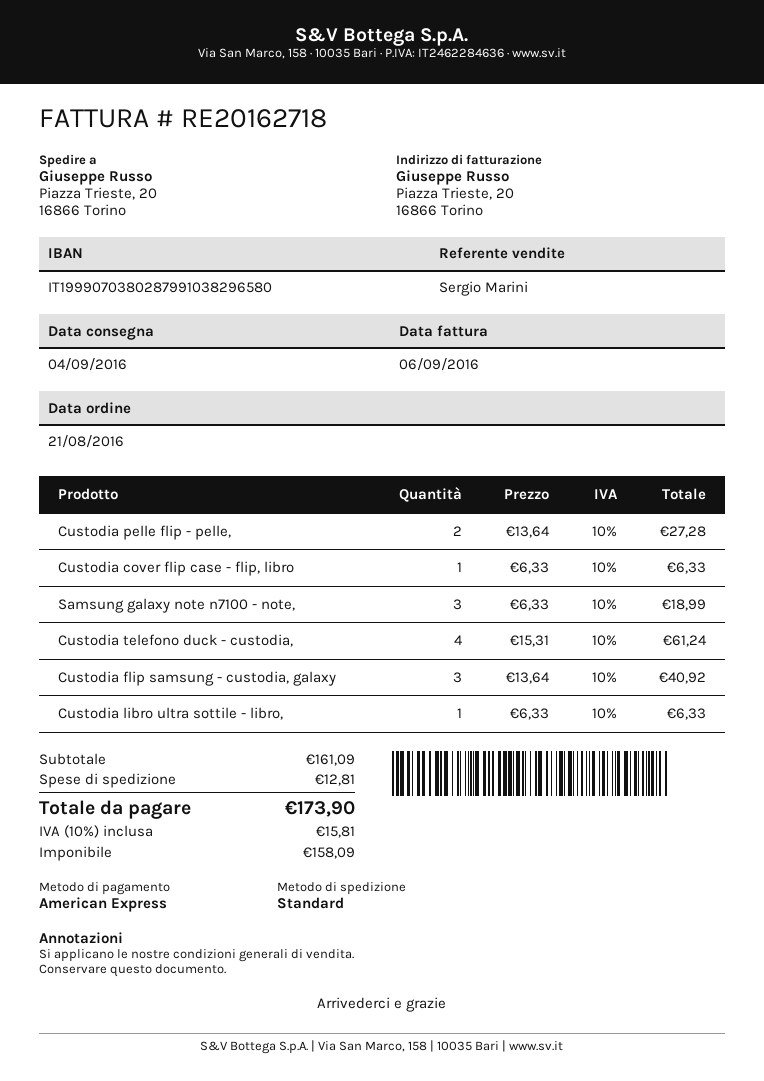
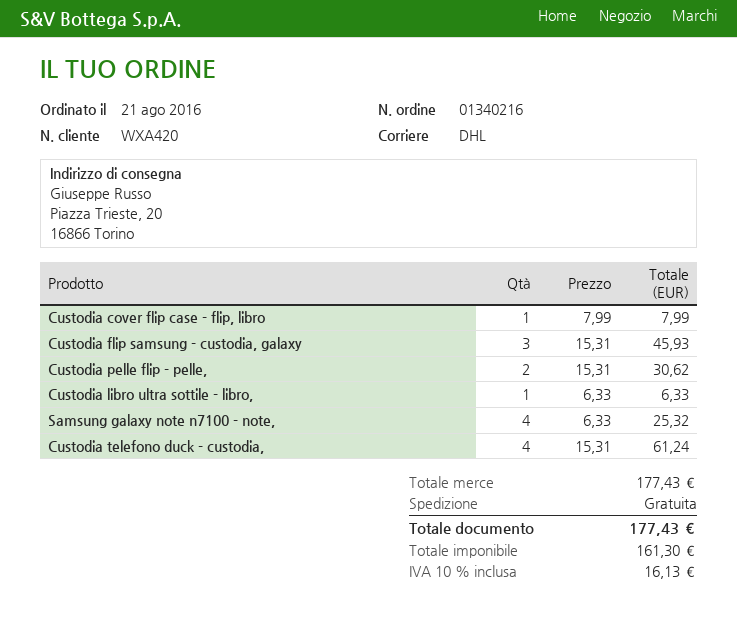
shipping method: standard -> DHL
Custodia pelle flip - pelle,: 2 x 13.64 = 27.28 -> 2 x 15.31 = 30.62
Custodia cover flip case - flip, libro: 1 x 6.33 = 6.33 -> 1 x 7.99 = 7.99
Samsung galaxy note n7100 - note,: 3 x 6.33 = 18.99 -> 4 x 6.33 = 25.32
Custodia flip samsung - custodia, galaxy: 3 x 13.64 = 40.92 -> 3 x 15.31 = 45.93
subtotal: 161.09 -> 177.43
shipping: 12.81 -> 0.00
net: 158.09 -> 161.30
tax: 10% = 15.81 -> 10% = 16.13
total: 173.90 -> 177.43

